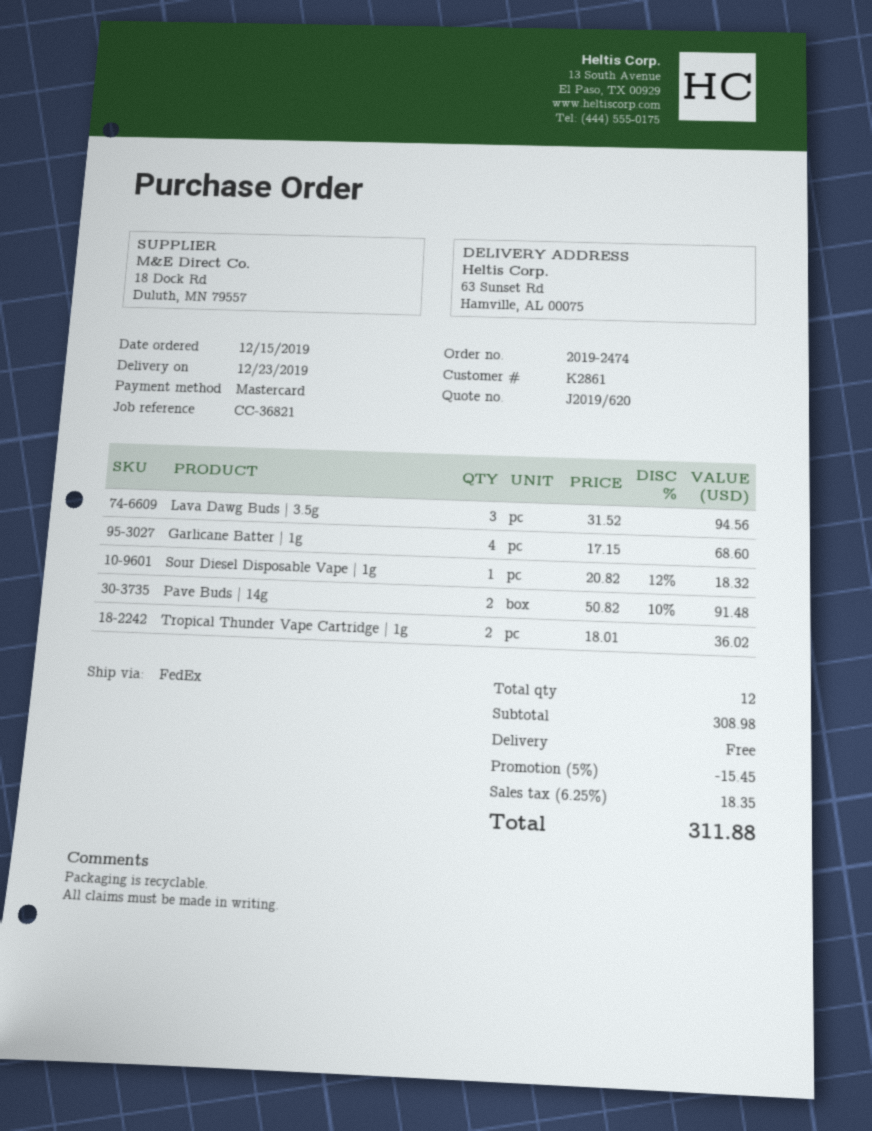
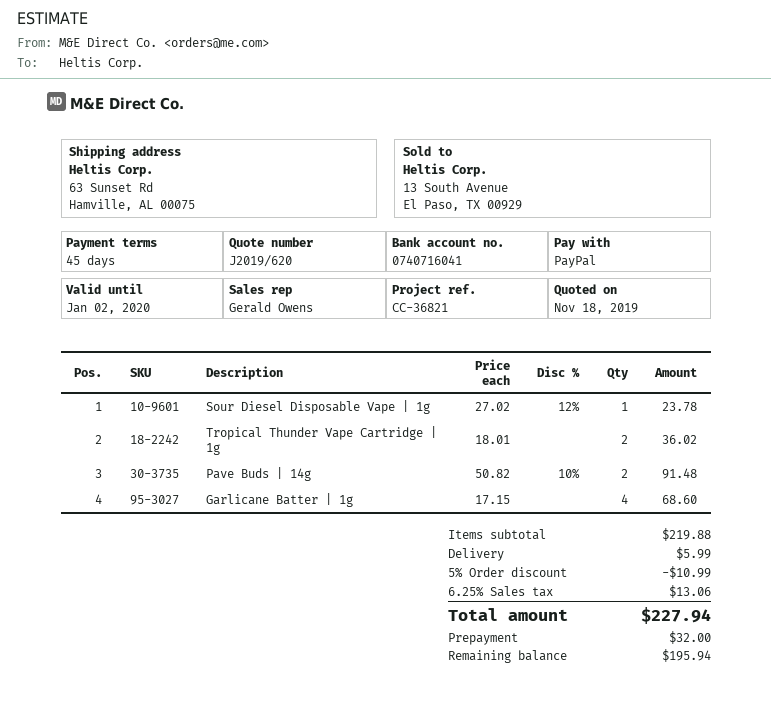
payment method: Mastercard -> PayPal
Lava Dawg Buds | 3.5g: 3 x 31.52 = 94.56 -> none
Sour Diesel Disposable Vape | 1g: 1 x 20.82 - 12% = 18.32 -> 1 x 27.02 - 12% = 23.78
subtotal: 308.98 -> 219.88
discount: 5% = 15.45 -> 5% = 10.99
shipping: 0.00 -> 5.99
tax: 6.25% = 18.35 -> 6.25% = 13.06
total: 311.88 -> 227.94

